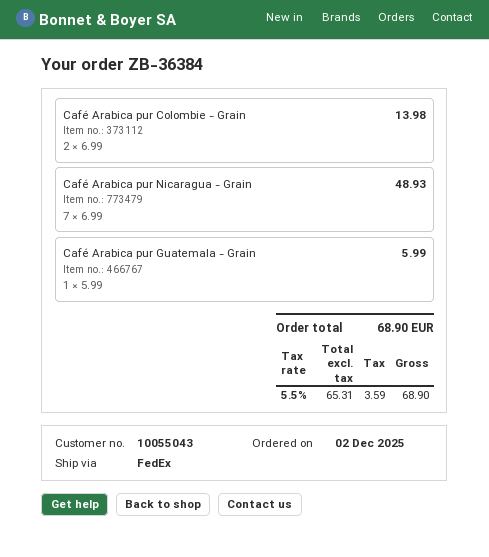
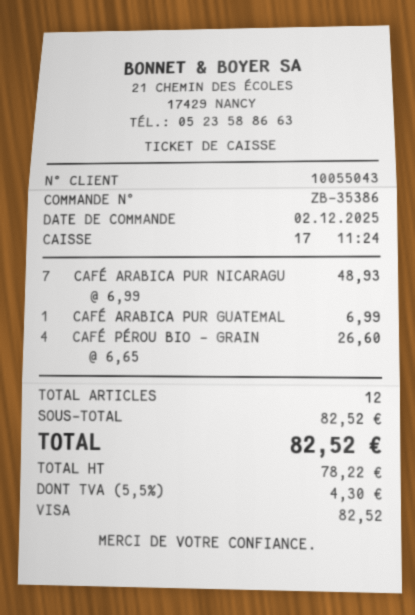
order number: ZB-36384 -> ZB-35386
Café Arabica pur Colombie - Grain: 2 x 6.99 = 13.98 -> none
Café Arabica pur Guatemala - Grain: 1 x 5.99 = 5.99 -> 1 x 6.99 = 6.99
CAFÉ PÉROU BIO - GRAIN: none -> 4 x 6.65 = 26.60
net: 65.31 -> 78.22
tax: 5.5% = 3.59 -> 5.5% = 4.30
total: 68.90 -> 82.52

